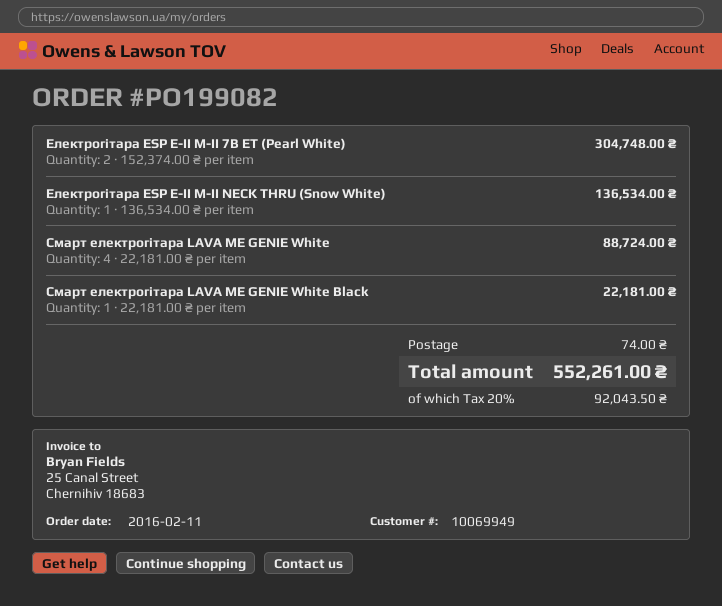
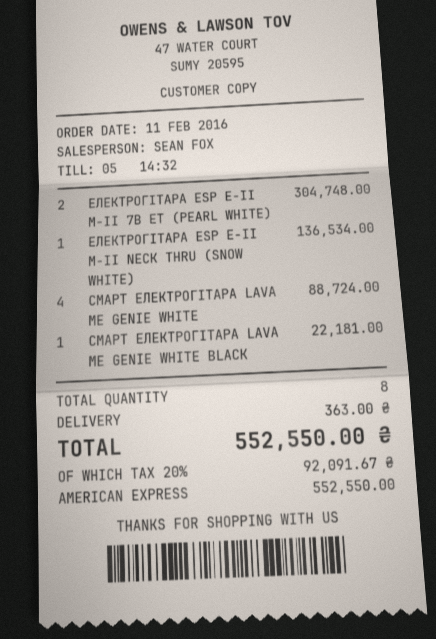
shipping: 74.00 -> 363.00
tax: 20% = 92043.50 -> 20% = 92091.67
total: 552261.00 -> 552550.00

